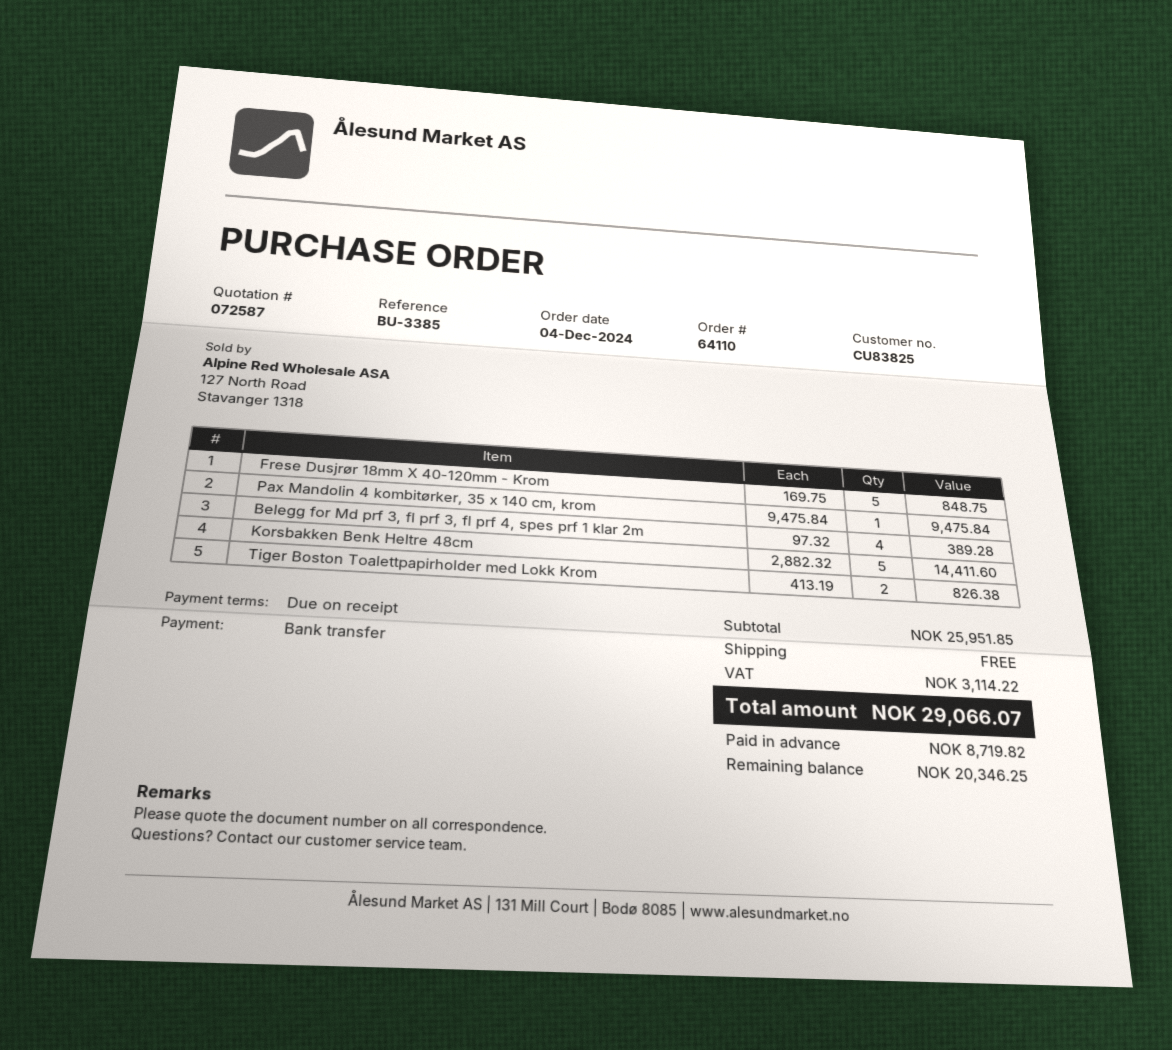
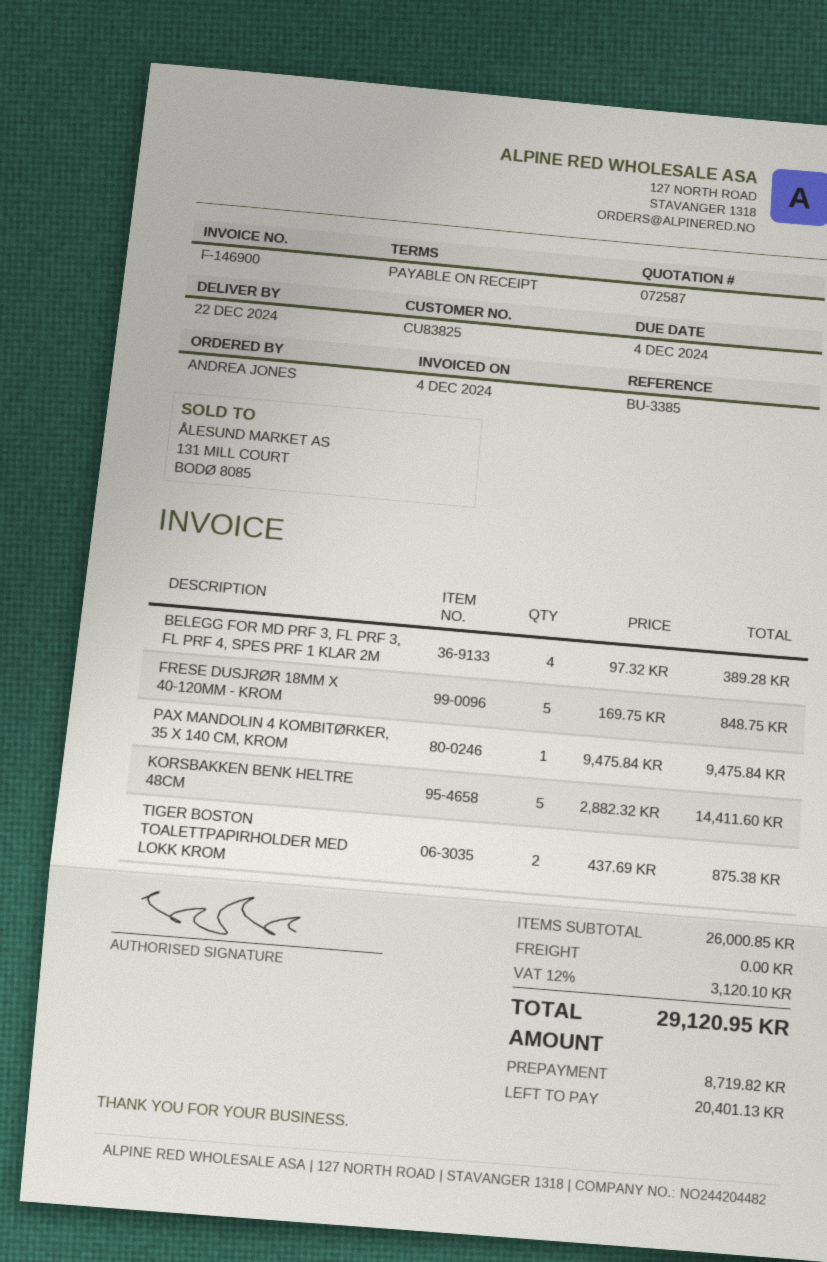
Tiger Boston Toalettpapirholder med Lokk Krom: 2 x 413.19 = 826.38 -> 2 x 437.69 = 875.38
subtotal: 25951.85 -> 26000.85
tax: 3114.22 -> 3120.10
total: 29066.07 -> 29120.95
balance: 20346.25 -> 20401.13

